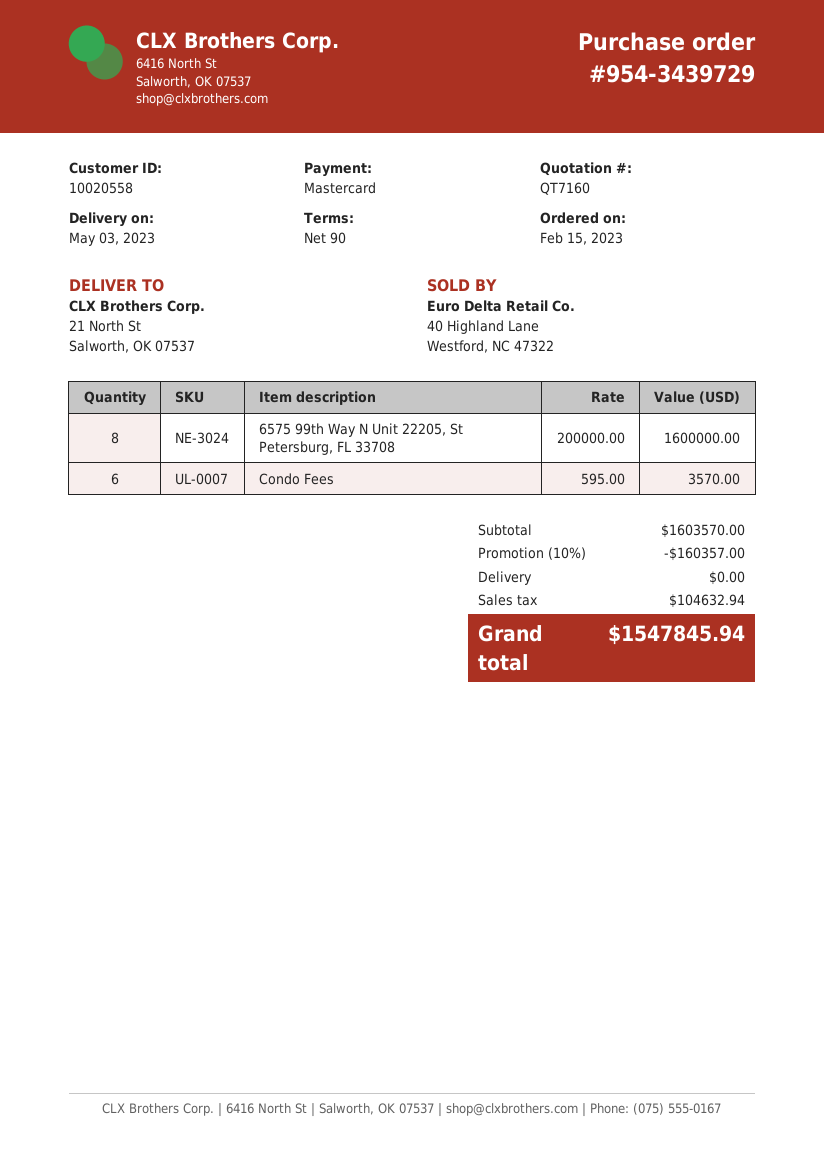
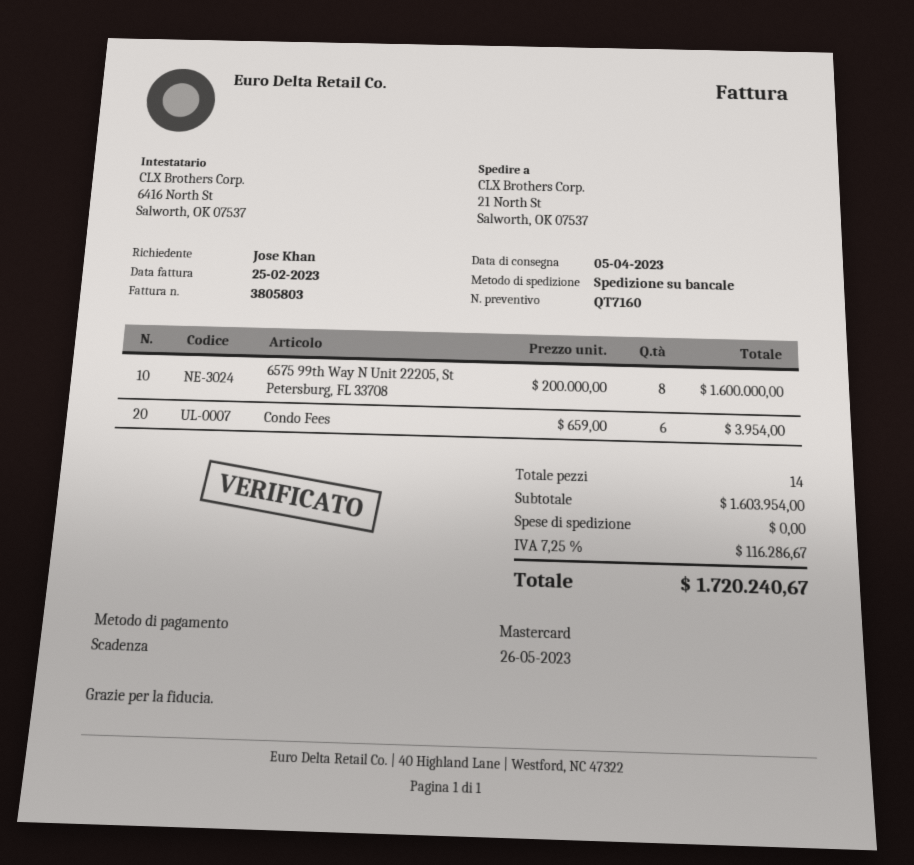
delivery date: 2023-05-03 -> 2023-04-05
Condo Fees: 6 x 595.00 = 3570.00 -> 6 x 659.00 = 3954.00
subtotal: 1603570.00 -> 1603954.00
discount: 10% = 160357.00 -> none
tax: 104632.94 -> 116286.67
total: 1547845.94 -> 1720240.67

